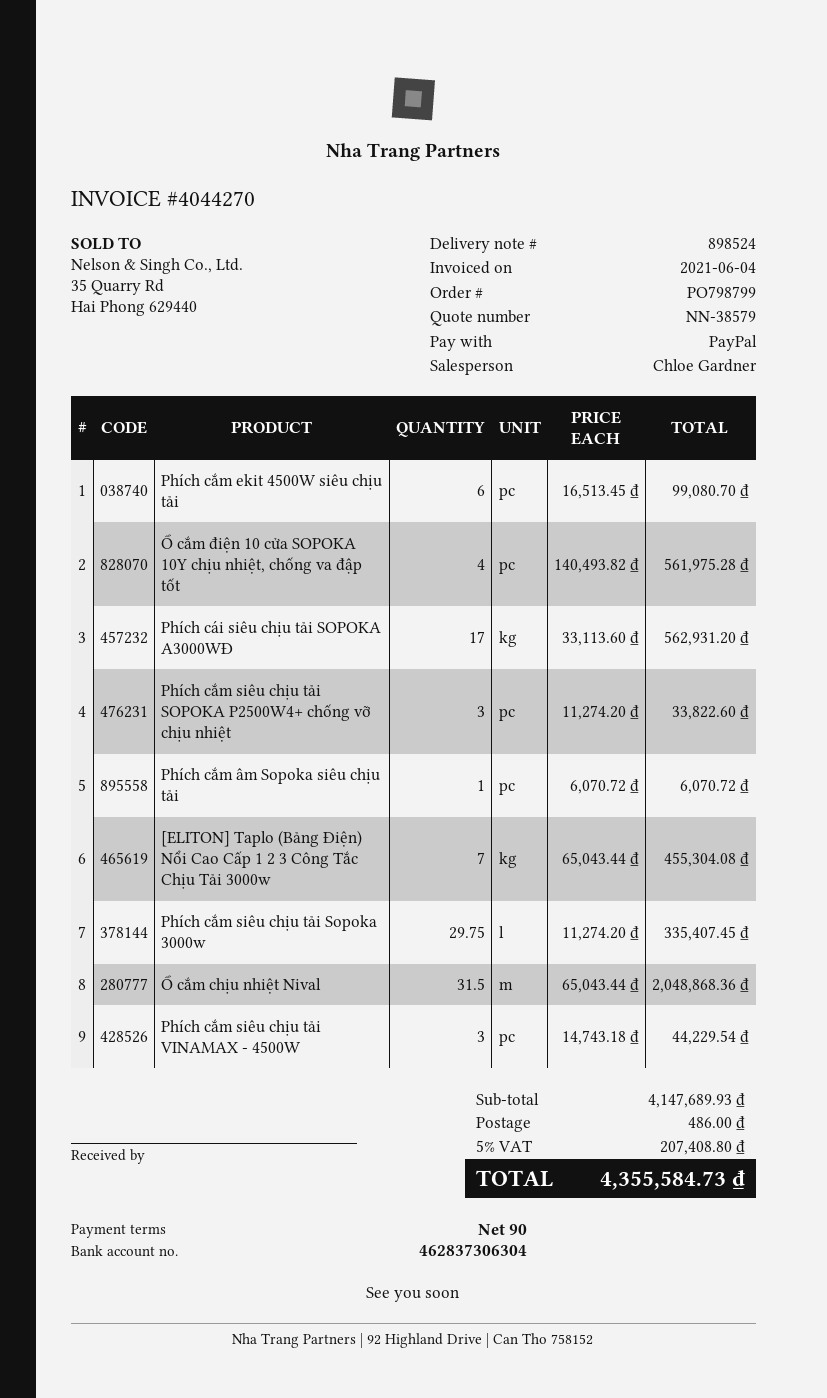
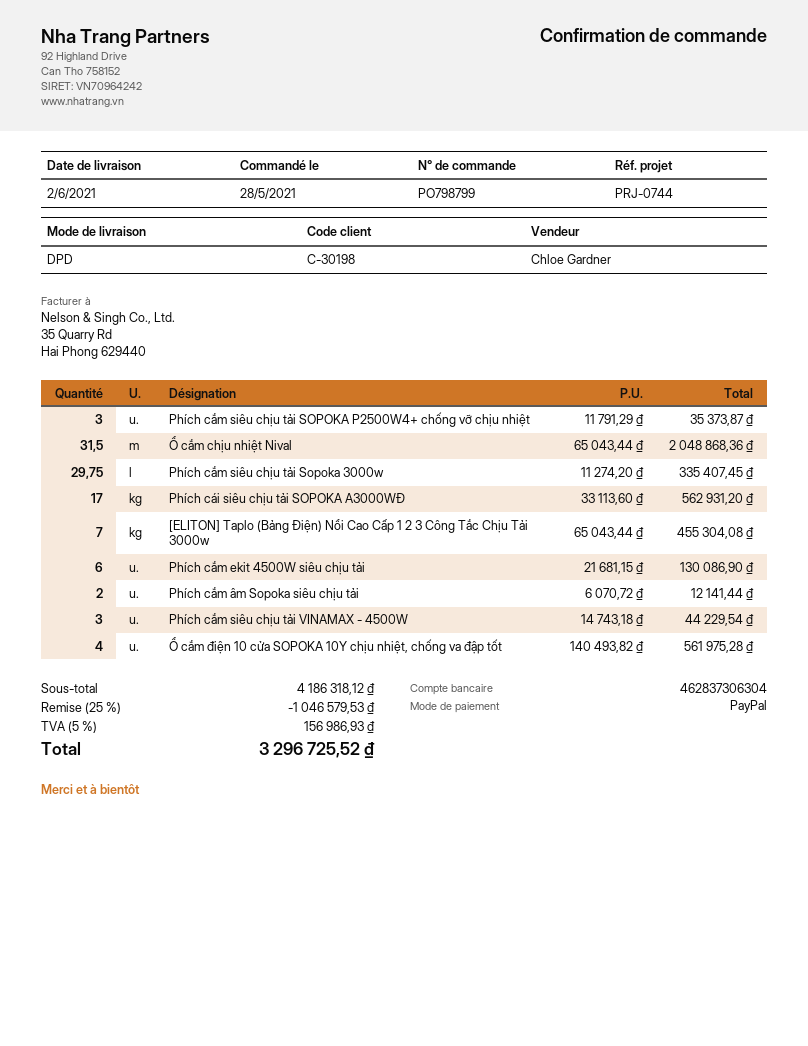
Phích cắm ekit 4500W siêu chịu tải: 6 x 16513.45 = 99080.70 -> 6 x 21681.15 = 130086.90
Phích cắm siêu chịu tải SOPOKA P2500W4+ chống vỡ chịu nhiệt: 3 x 11274.20 = 33822.60 -> 3 x 11791.29 = 35373.87
Phích cắm âm Sopoka siêu chịu tải: 1 x 6070.72 = 6070.72 -> 2 x 6070.72 = 12141.44
subtotal: 4147689.93 -> 4186318.12
discount: none -> 25% = 1046579.53
shipping: 486.00 -> none
tax: 5% = 207408.80 -> 5% = 156986.93
total: 4355584.73 -> 3296725.52

